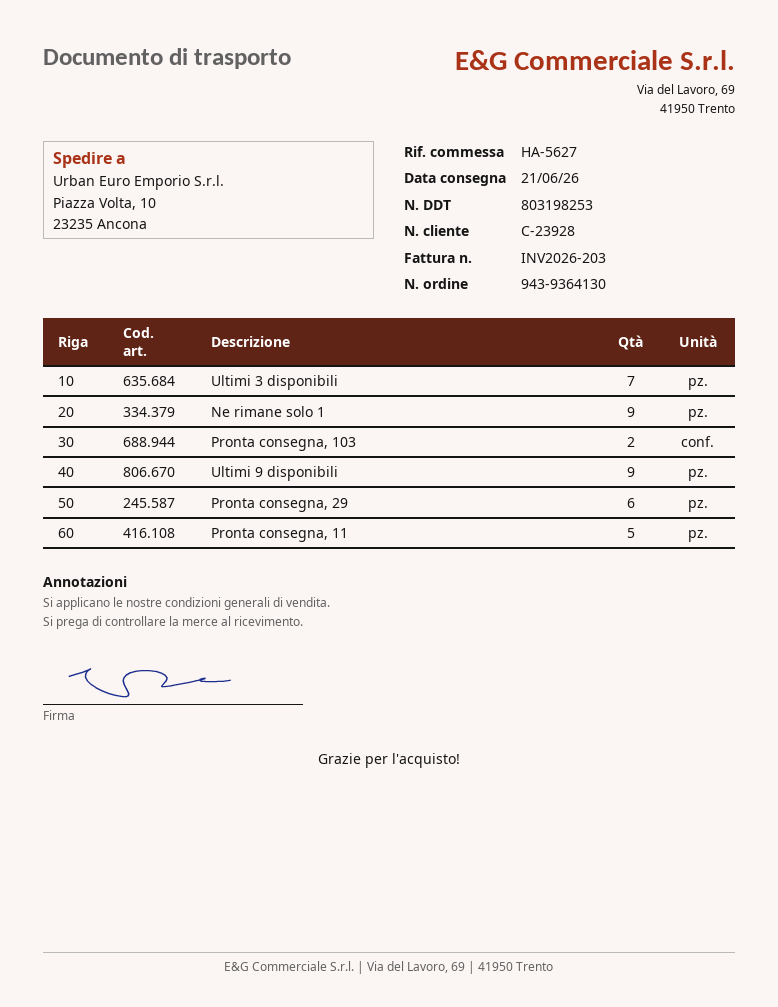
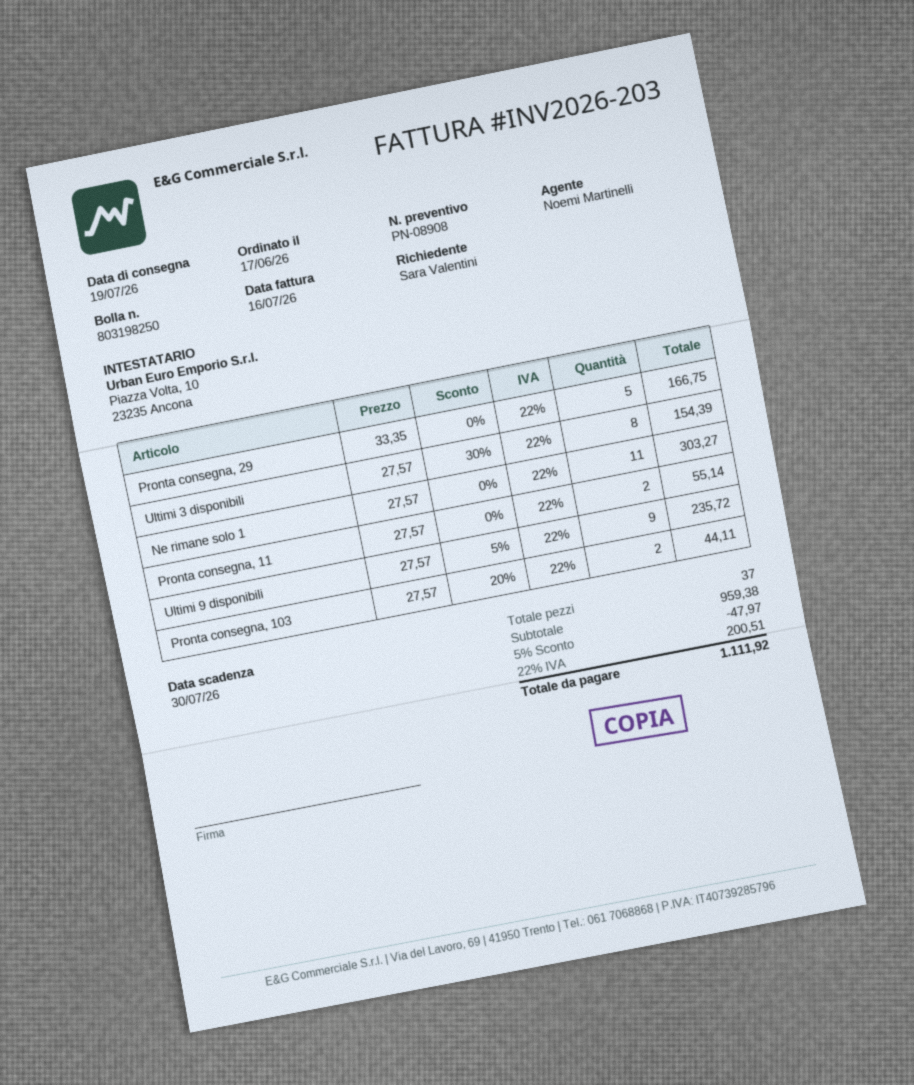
delivery note number: 803198253 -> 803198250
delivery date: 2026-06-21 -> 2026-07-19
Ultimi 3 disponibili: 7 -> 8
Ne rimane solo 1: 9 -> 11
Pronta consegna, 29: 6 -> 5
Pronta consegna, 11: 5 -> 2

